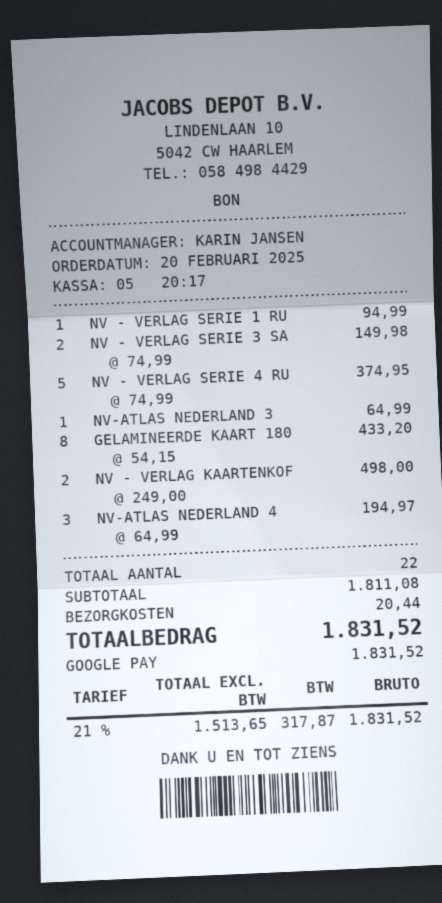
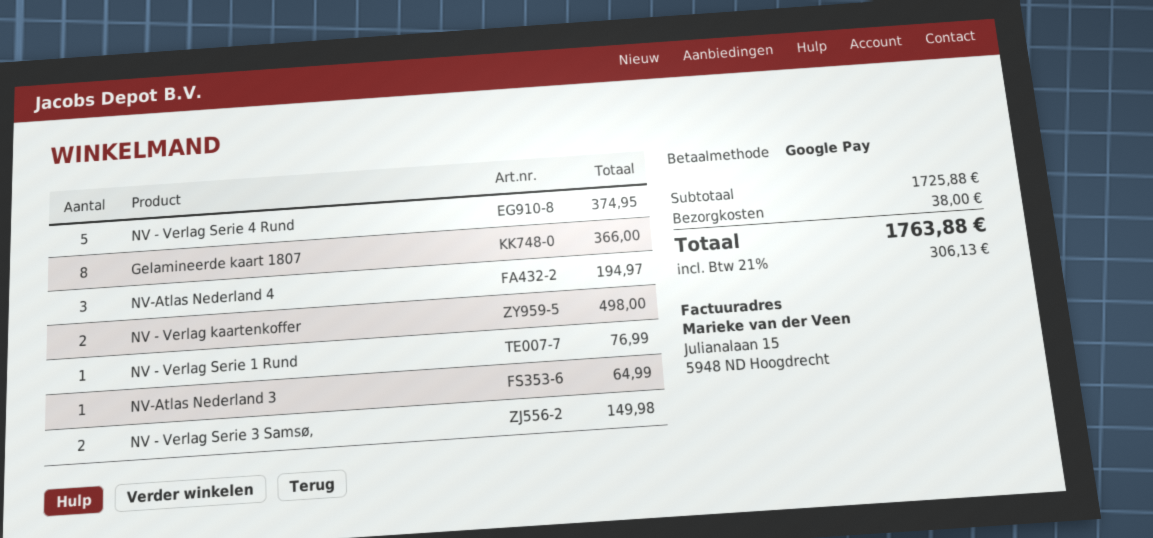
NV - VERLAG SERIE 1 RU: 1 for 94.99 -> 1 for 76.99
GELAMINEERDE KAART 180: 8 for 433.20 -> 8 for 366.00
subtotal: 1811.08 -> 1725.88
shipping: 20.44 -> 38.00
tax: 21% = 317.87 -> 21% = 306.13
total: 1831.52 -> 1763.88

